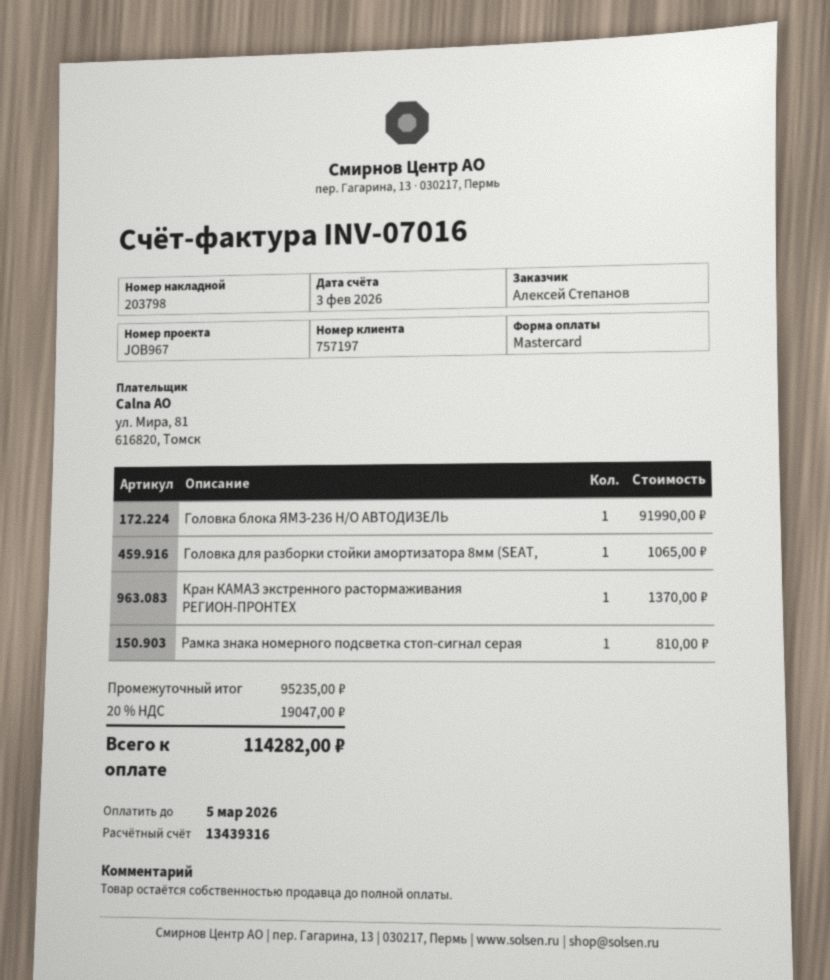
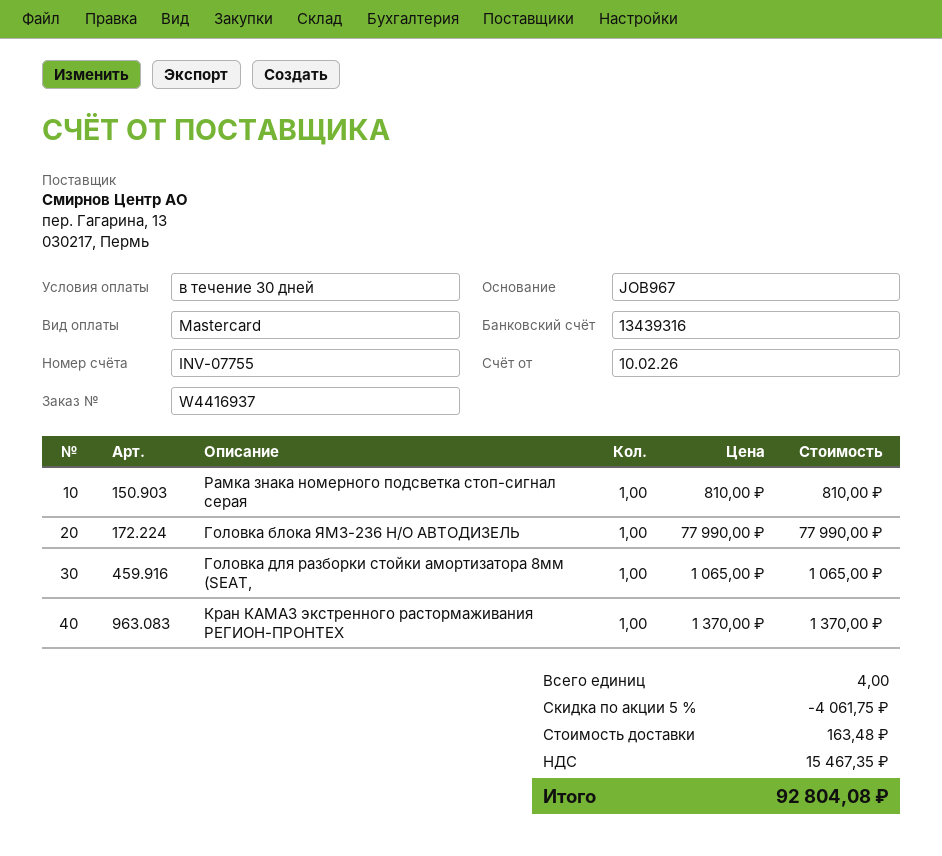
invoice number: INV-07016 -> INV-07755
invoice date: 2026-02-03 -> 2026-02-10
Головка блока ЯМЗ-236 Н/О АВТОДИЗЕЛЬ: 1 for 91990.00 -> 1 for 77990.00
discount: none -> 5% = 4061.75
shipping: none -> 163.48
tax: 19047.00 -> 15467.35
total: 114282.00 -> 92804.08

